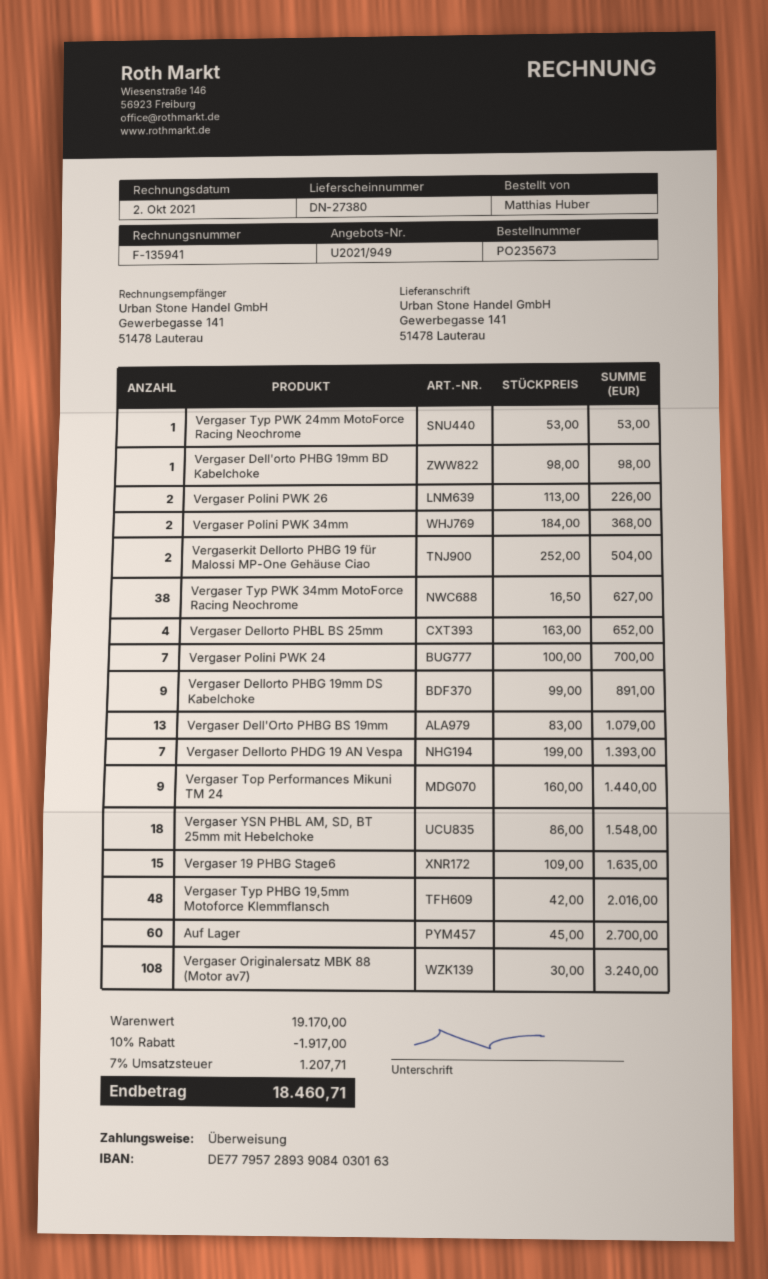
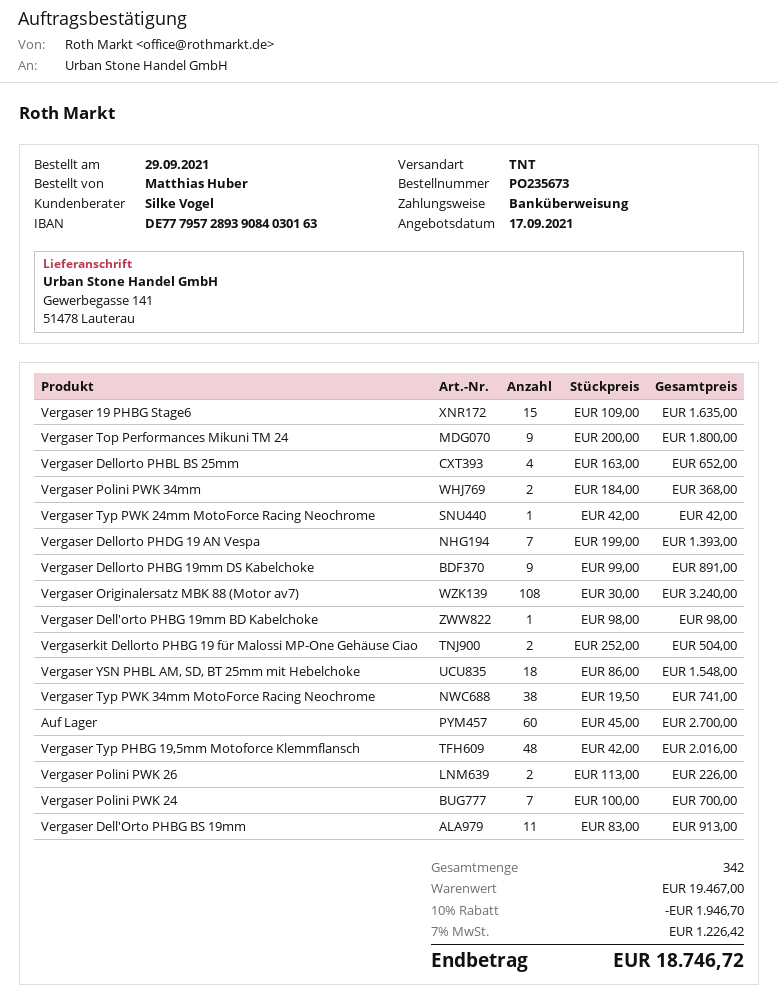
Vergaser Typ PWK 24mm MotoForce Racing Neochrome: 1 x 53.00 = 53.00 -> 1 x 42.00 = 42.00
Vergaser Typ PWK 34mm MotoForce Racing Neochrome: 38 x 16.50 = 627.00 -> 38 x 19.50 = 741.00
Vergaser Dell'Orto PHBG BS 19mm: 13 x 83.00 = 1079.00 -> 11 x 83.00 = 913.00
Vergaser Top Performances Mikuni TM 24: 9 x 160.00 = 1440.00 -> 9 x 200.00 = 1800.00
subtotal: 19170.00 -> 19467.00
discount: 10% = 1917.00 -> 10% = 1946.70
tax: 7% = 1207.71 -> 7% = 1226.42
total: 18460.71 -> 18746.72

